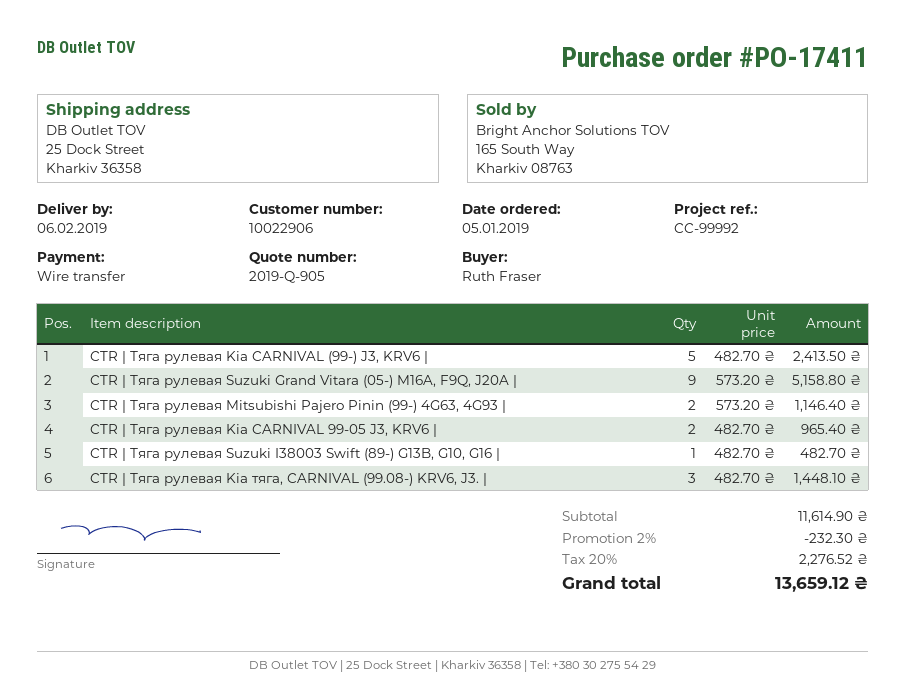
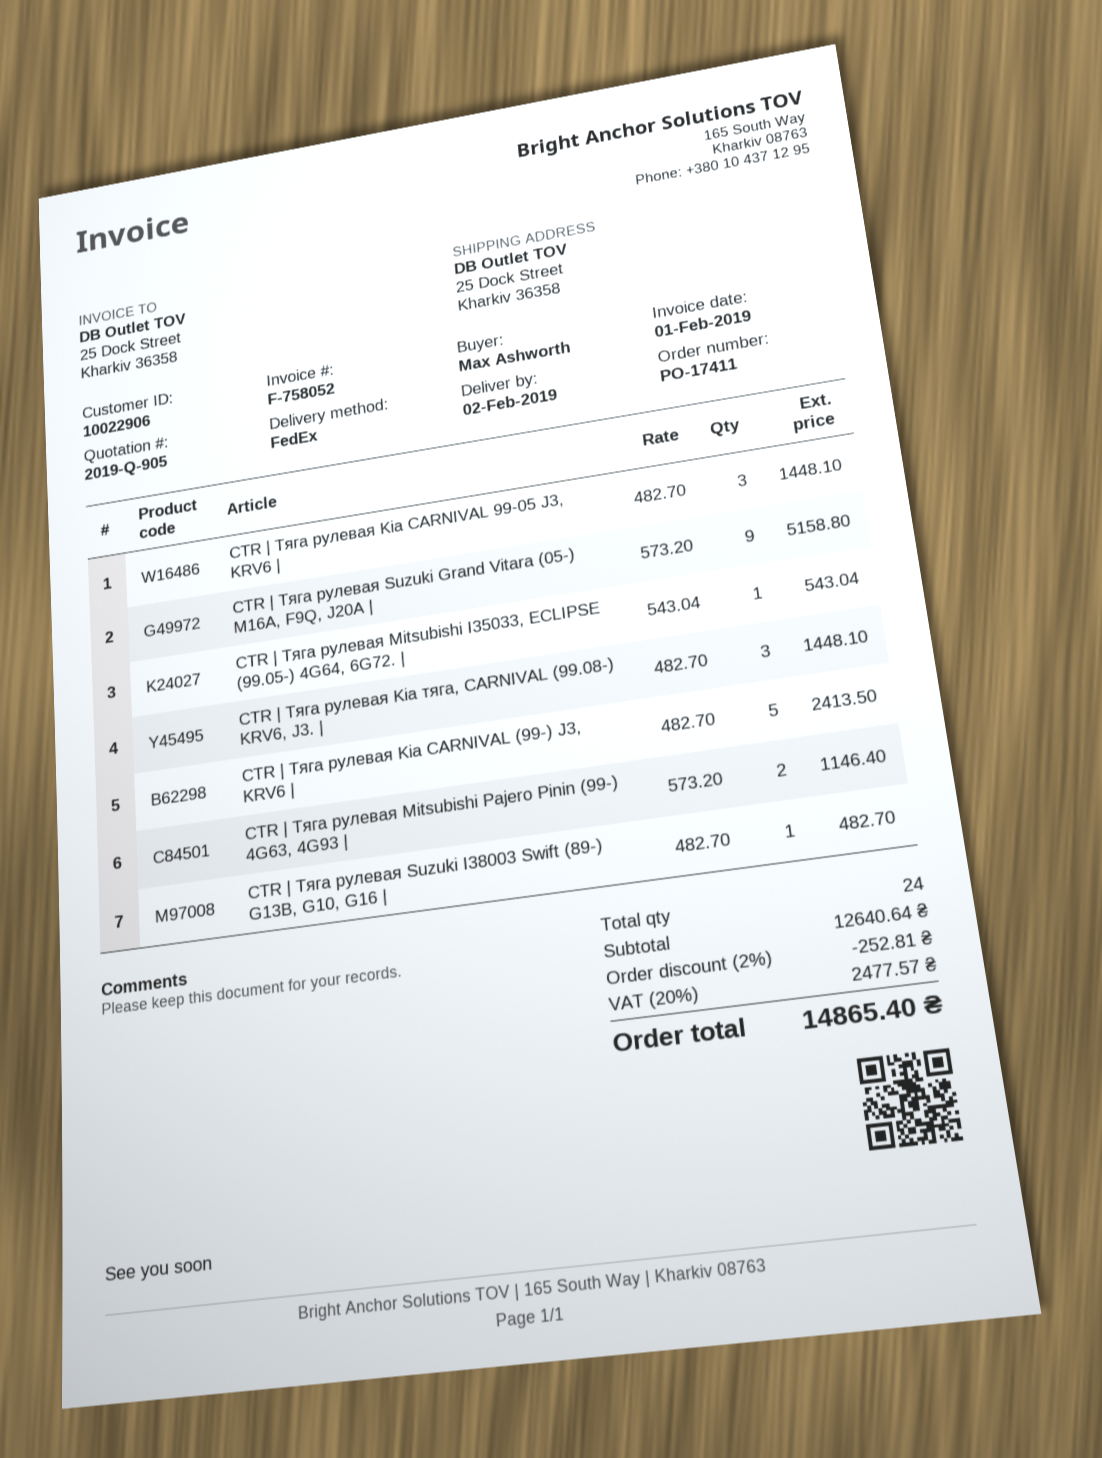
delivery date: 2019-02-06 -> 2019-02-02
ordered by: Ruth Fraser -> Max Ashworth
CTR | Тяга рулевая Kia CARNIVAL 99-05 J3, KRV6 |: 2 x 482.70 = 965.40 -> 3 x 482.70 = 1448.10
CTR | Тяга рулевая Mitsubishi I35033, ECLIPSE (99.05-) 4G64, 6G72. |: none -> 1 x 543.04 = 543.04
subtotal: 11614.90 -> 12640.64
discount: 2% = 232.30 -> 2% = 252.81
tax: 20% = 2276.52 -> 20% = 2477.57
total: 13659.12 -> 14865.40

